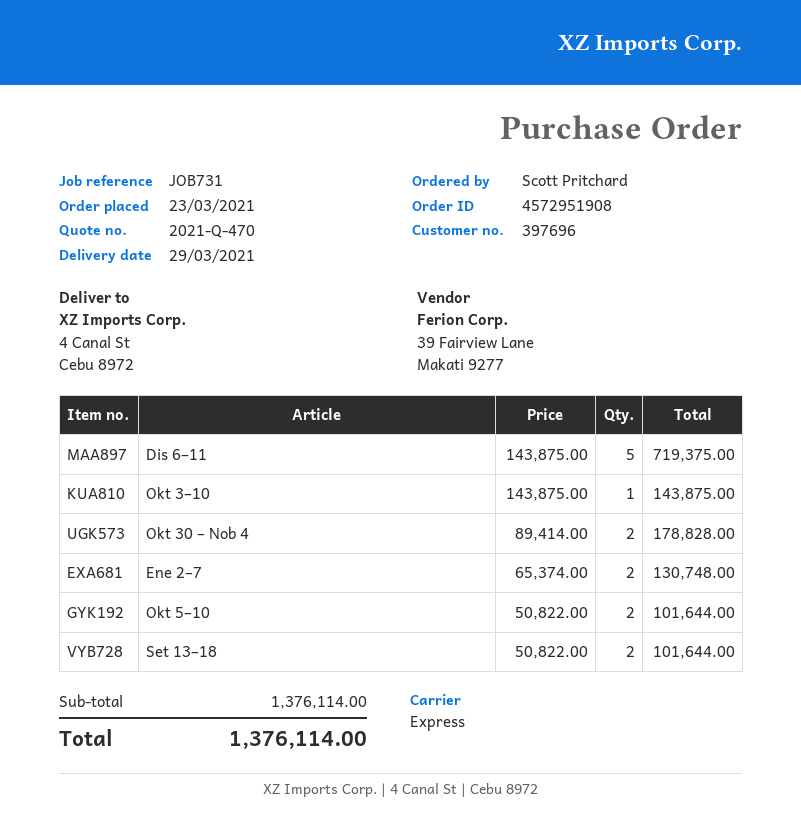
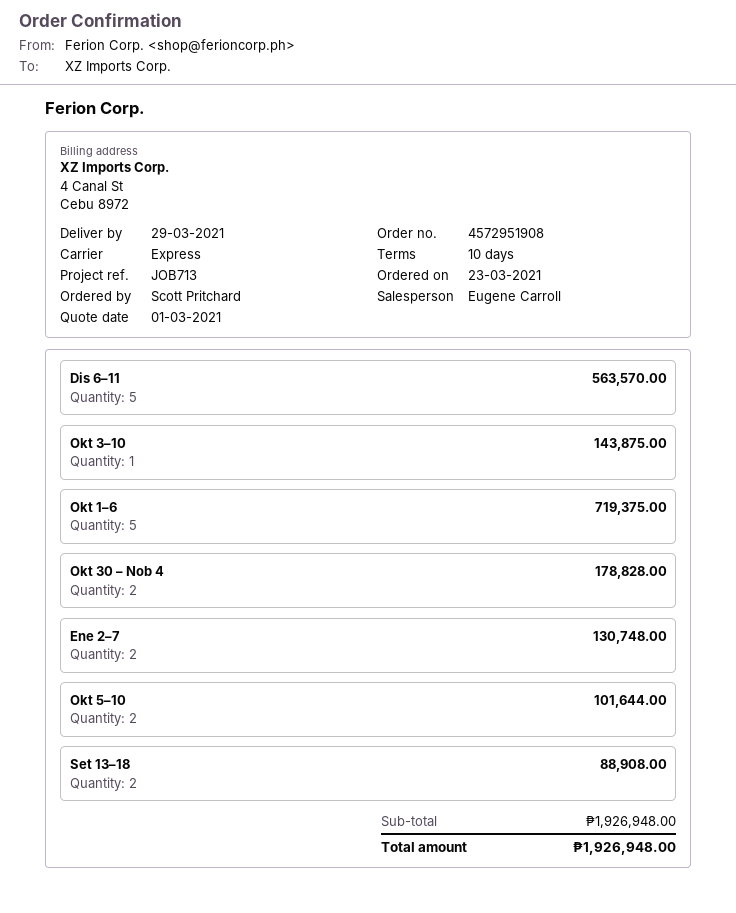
reference: JOB731 -> JOB713
Dis 6–11: 5 for 719375.00 -> 5 for 563570.00
Set 13–18: 2 for 101644.00 -> 2 for 88908.00
Okt 1–6: none -> 5 for 719375.00
subtotal: 1376114.00 -> 1926948.00
total: 1376114.00 -> 1926948.00

